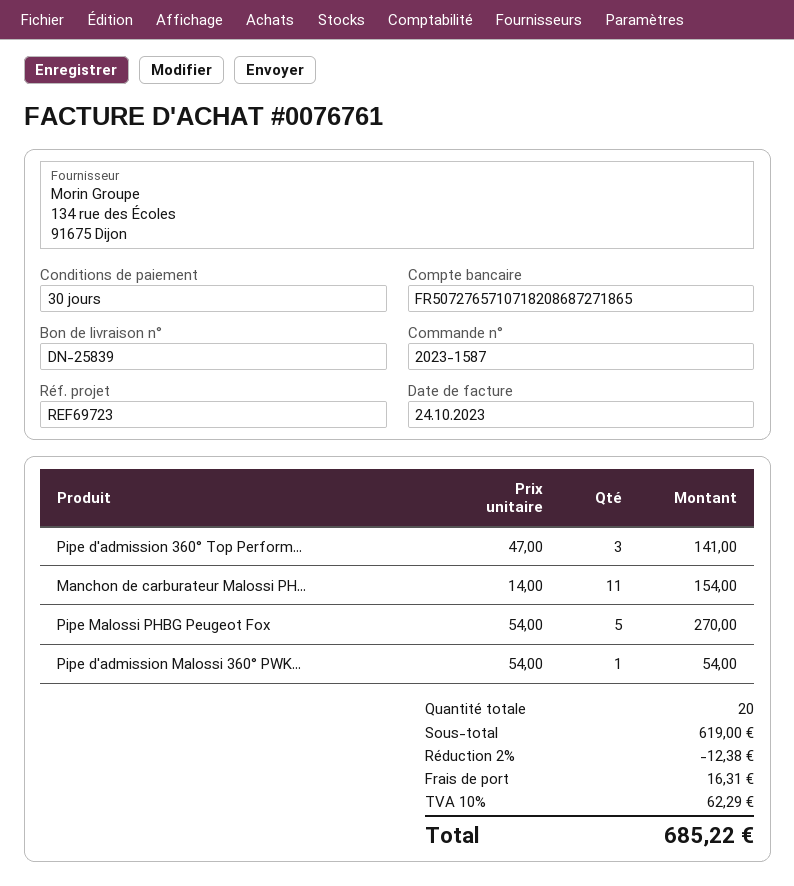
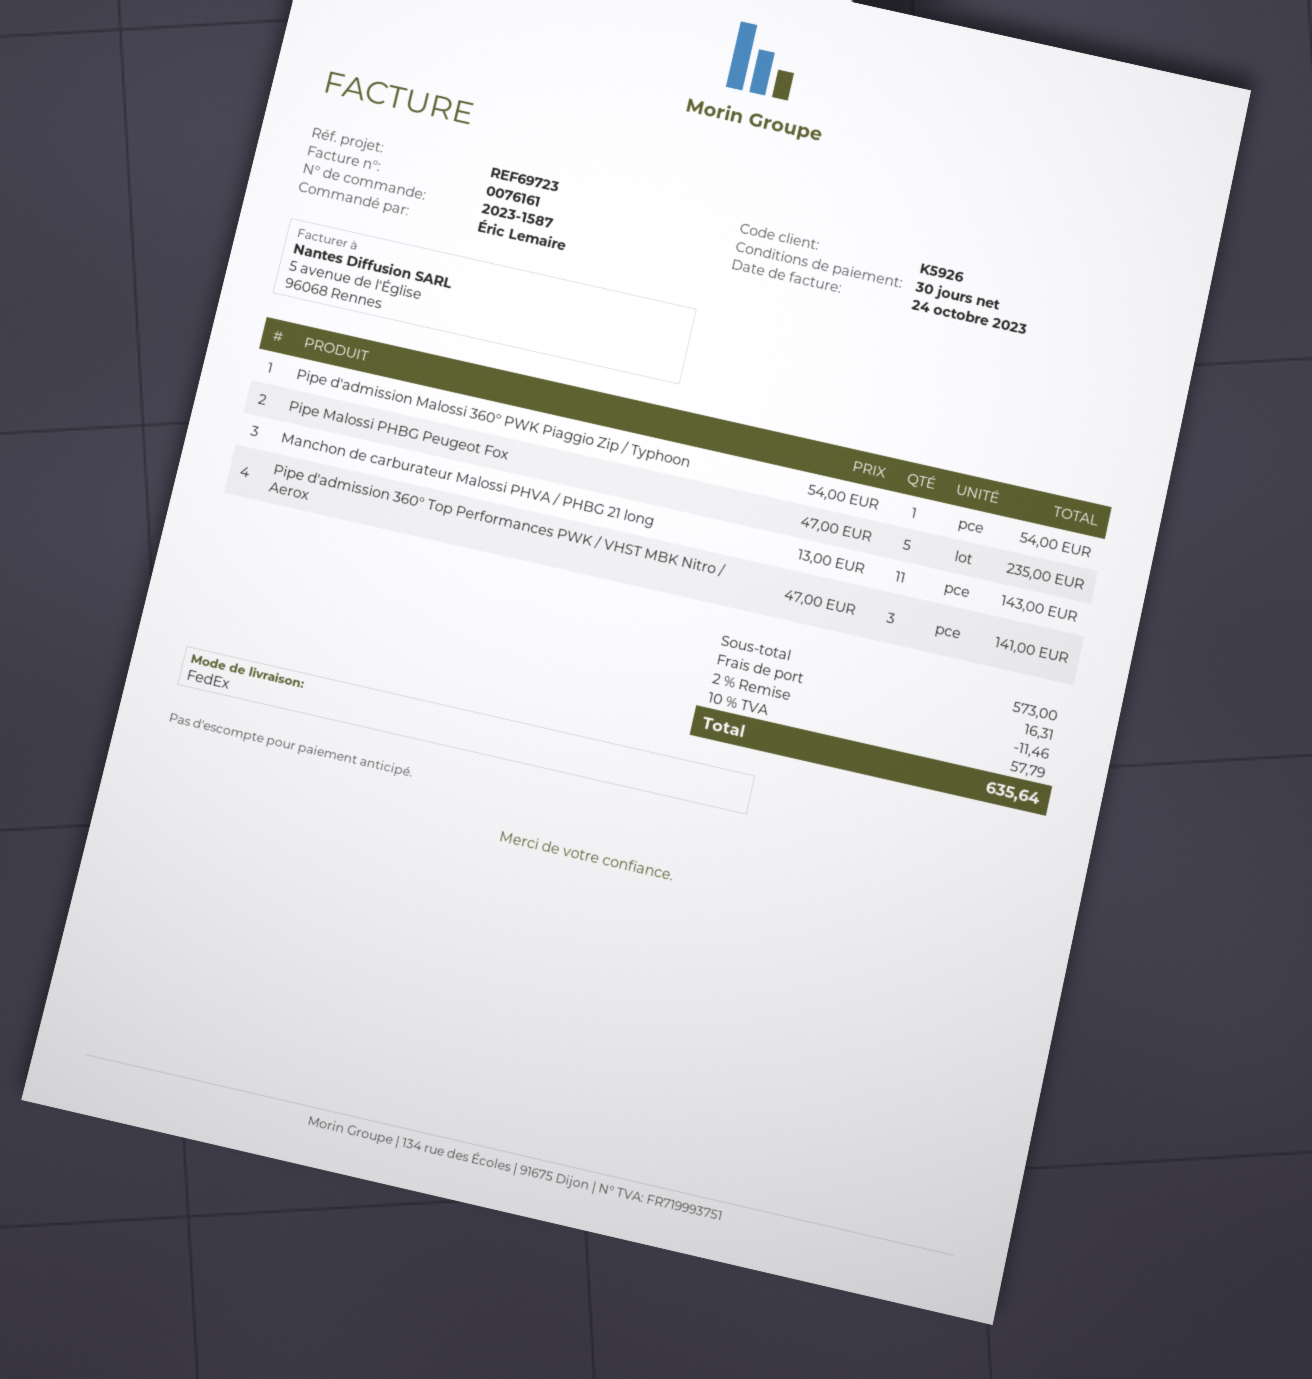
invoice number: 0076761 -> 0076161
Manchon de carburateur Malossi PH...: 11 x 14.00 = 154.00 -> 11 x 13.00 = 143.00
Pipe Malossi PHBG Peugeot Fox: 5 x 54.00 = 270.00 -> 5 x 47.00 = 235.00
subtotal: 619.00 -> 573.00
discount: 2% = 12.38 -> 2% = 11.46
tax: 10% = 62.29 -> 10% = 57.79
total: 685.22 -> 635.64

